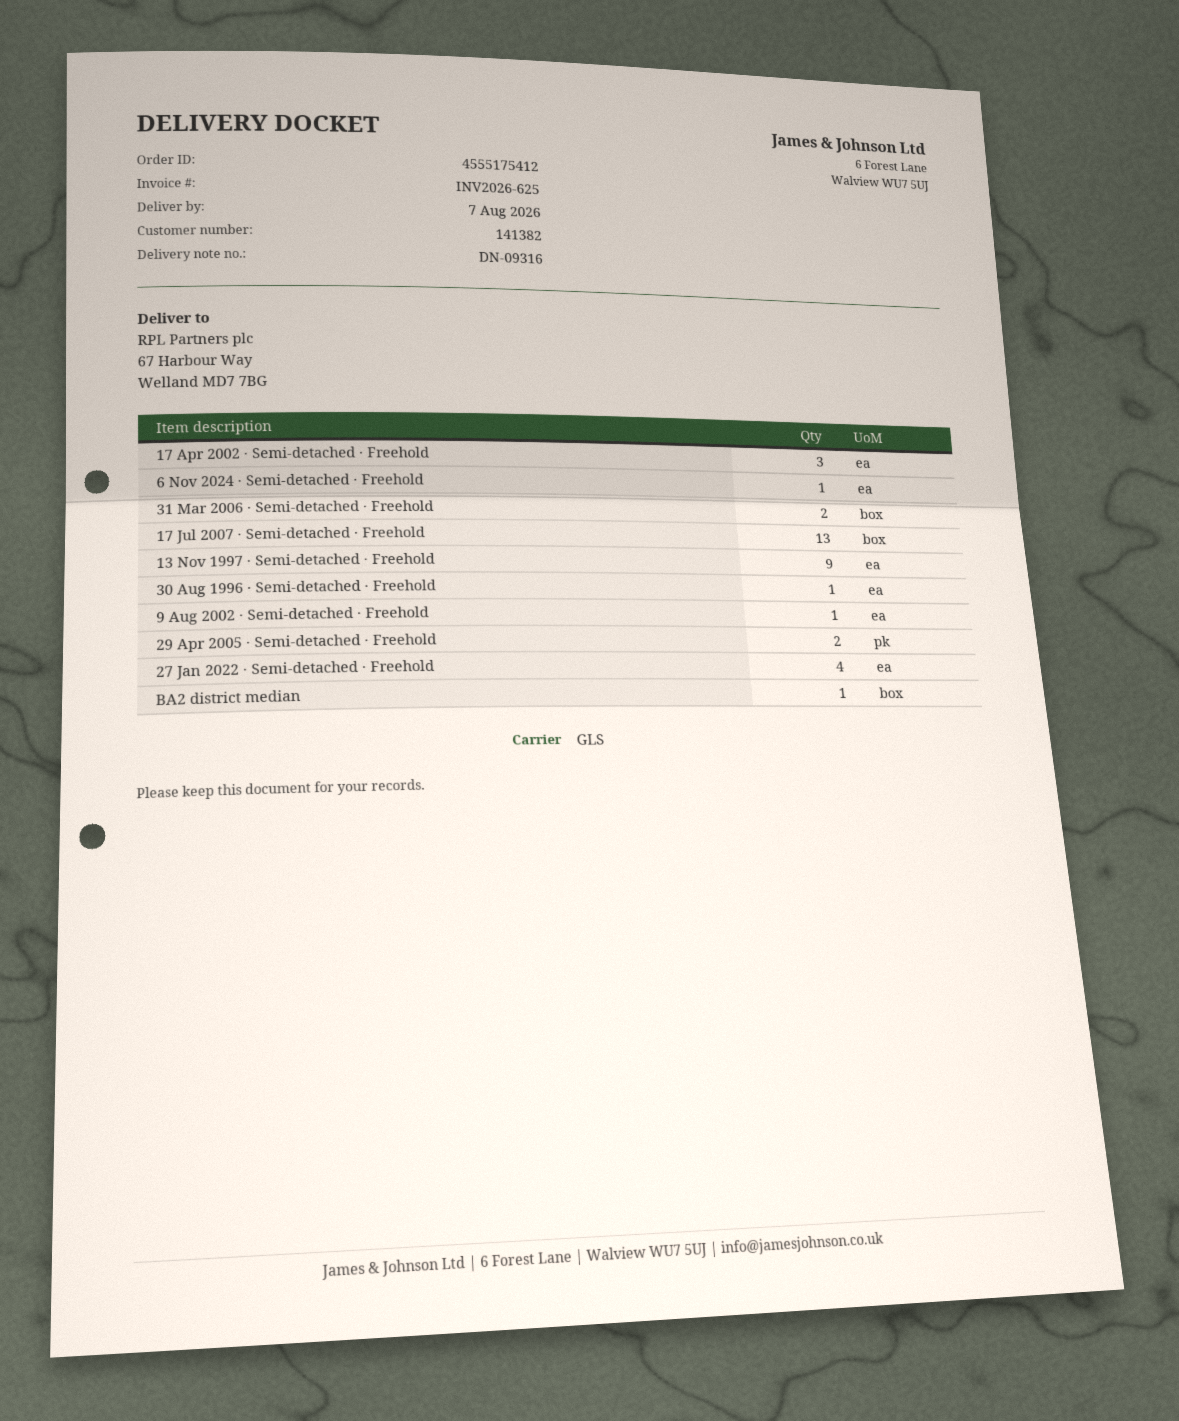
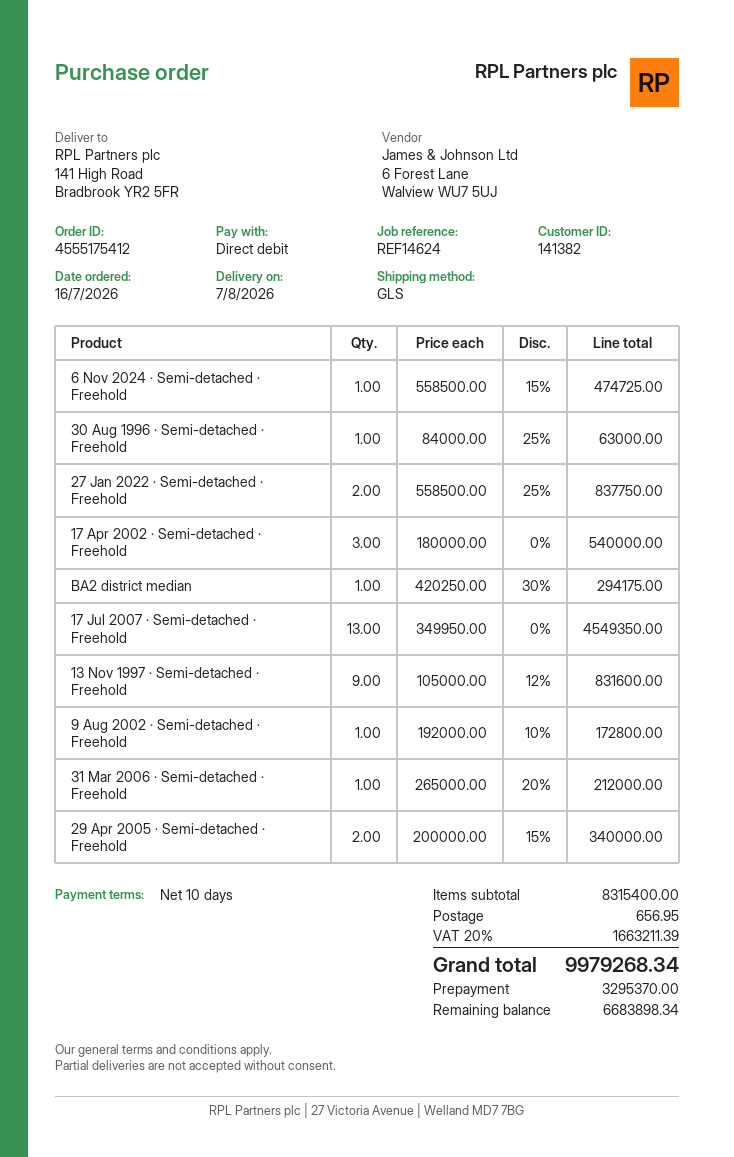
ship to: 67 Harbour Way, Welland MD7 7BG -> 141 High Road, Bradbrook YR2 5FR
31 Mar 2006 · Semi-detached · Freehold: 2 -> 1
27 Jan 2022 · Semi-detached · Freehold: 4 -> 2

